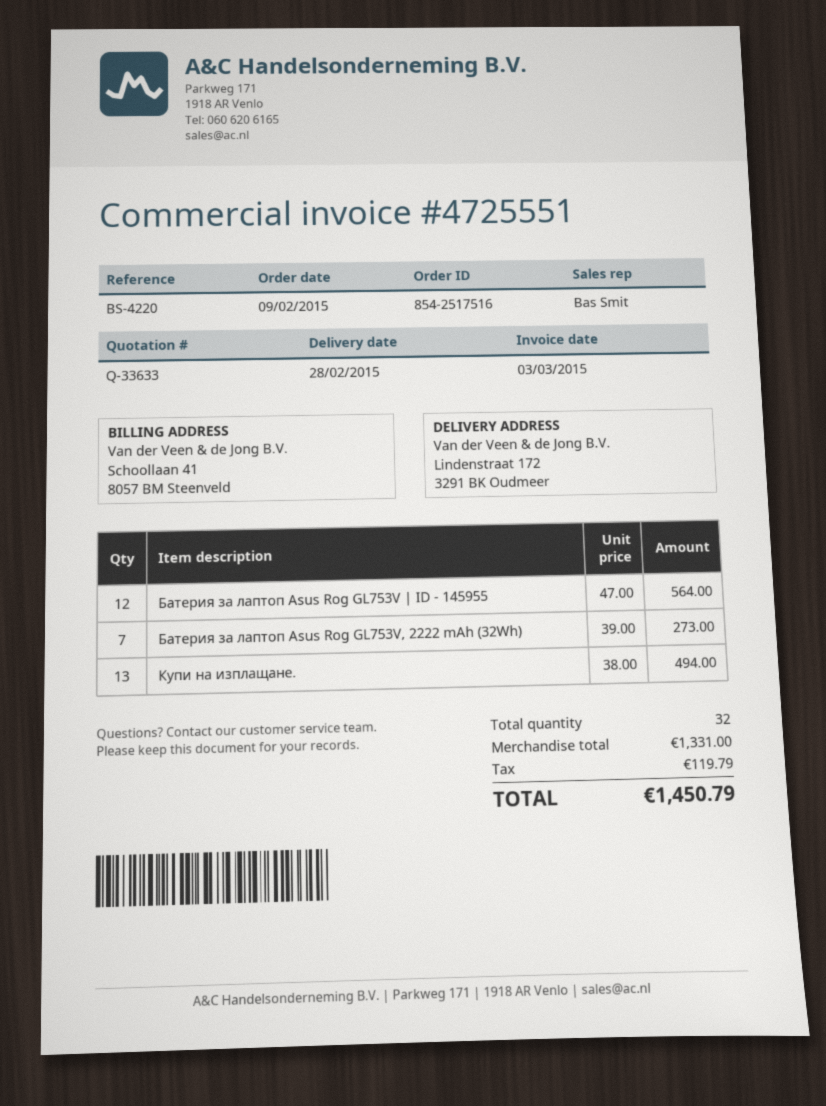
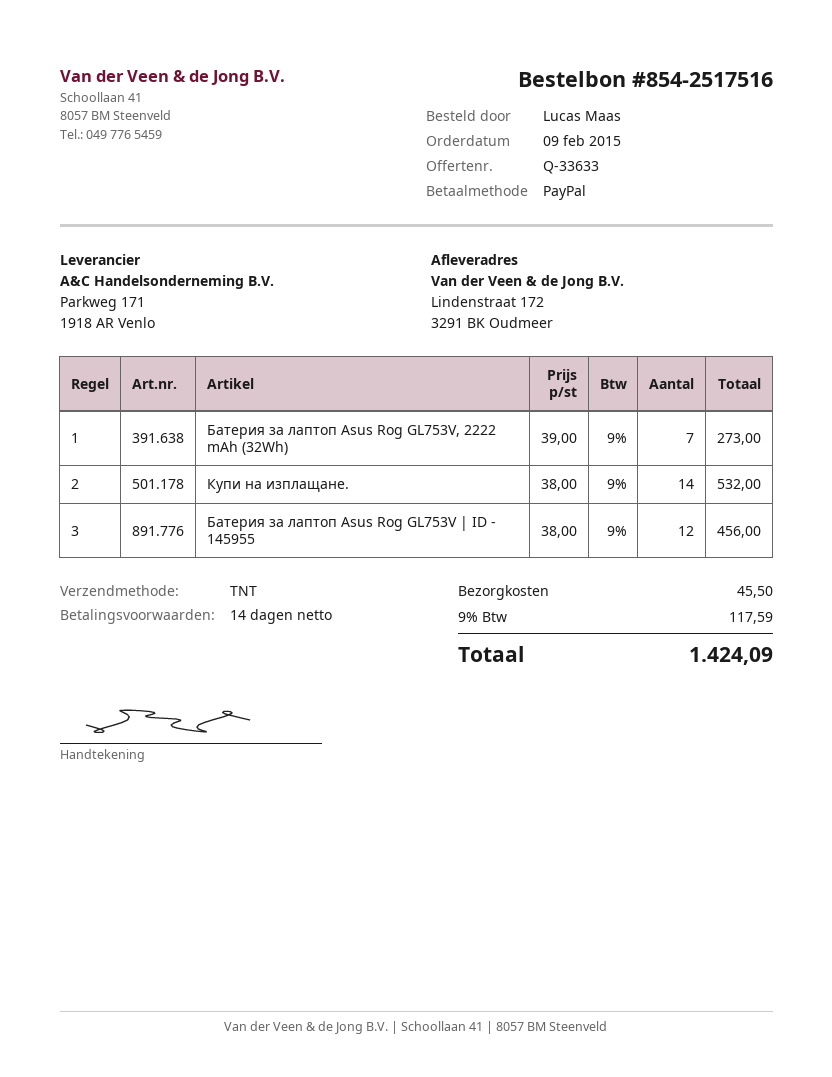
Батерия за лаптоп Asus Rog GL753V | ID - 145955: 12 x 47.00 = 564.00 -> 12 x 38.00 = 456.00
Купи на изплащане.: 13 x 38.00 = 494.00 -> 14 x 38.00 = 532.00
shipping: none -> 45.50
tax: 119.79 -> 117.59
total: 1450.79 -> 1424.09

